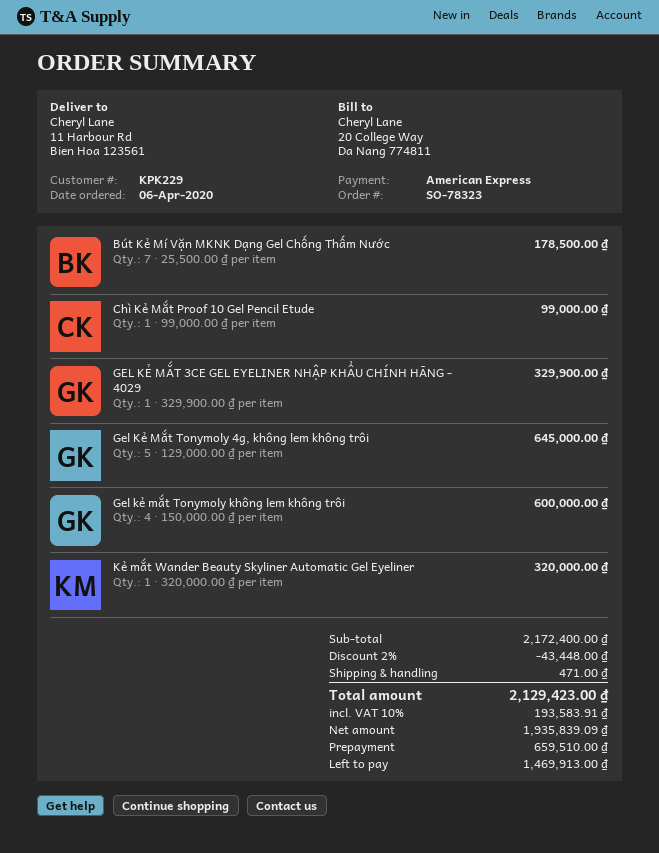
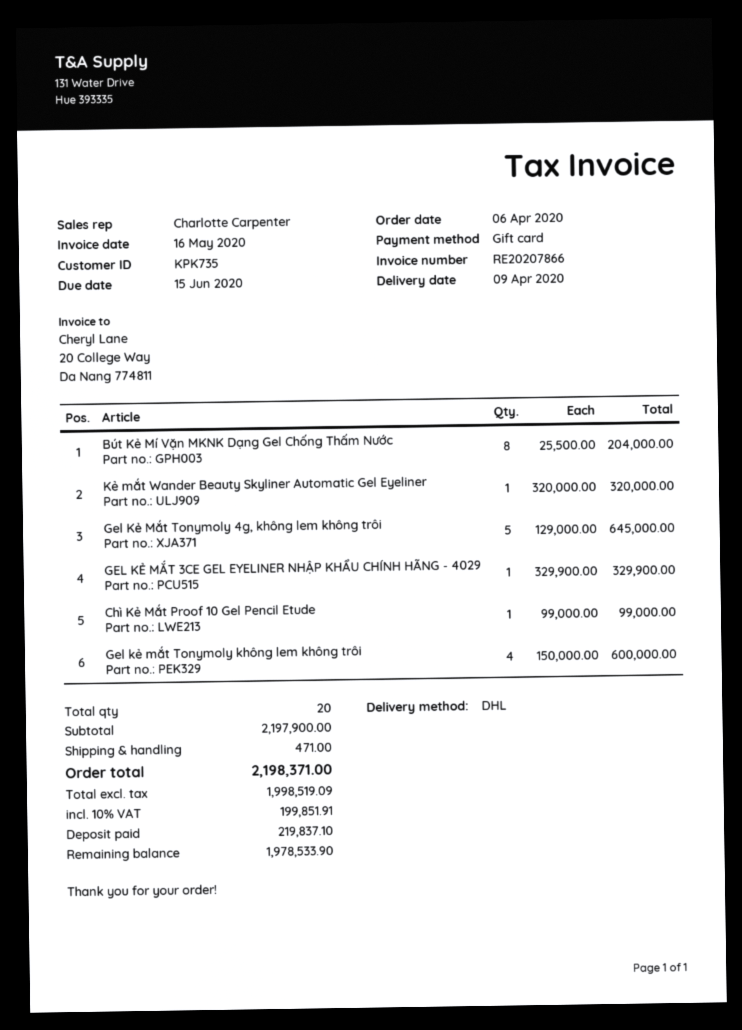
customer number: KPK229 -> KPK735
payment method: American Express -> gift card
Bút Kẻ Mí Vặn MKNK Dạng Gel Chống Thấm Nước: 7 x 25500.00 = 178500.00 -> 8 x 25500.00 = 204000.00
subtotal: 2172400.00 -> 2197900.00
discount: 2% = 43448.00 -> none
net: 1935839.09 -> 1998519.09
tax: 10% = 193583.91 -> 10% = 199851.91
total: 2129423.00 -> 2198371.00
deposit: 659510.00 -> 219837.10
balance: 1469913.00 -> 1978533.90

